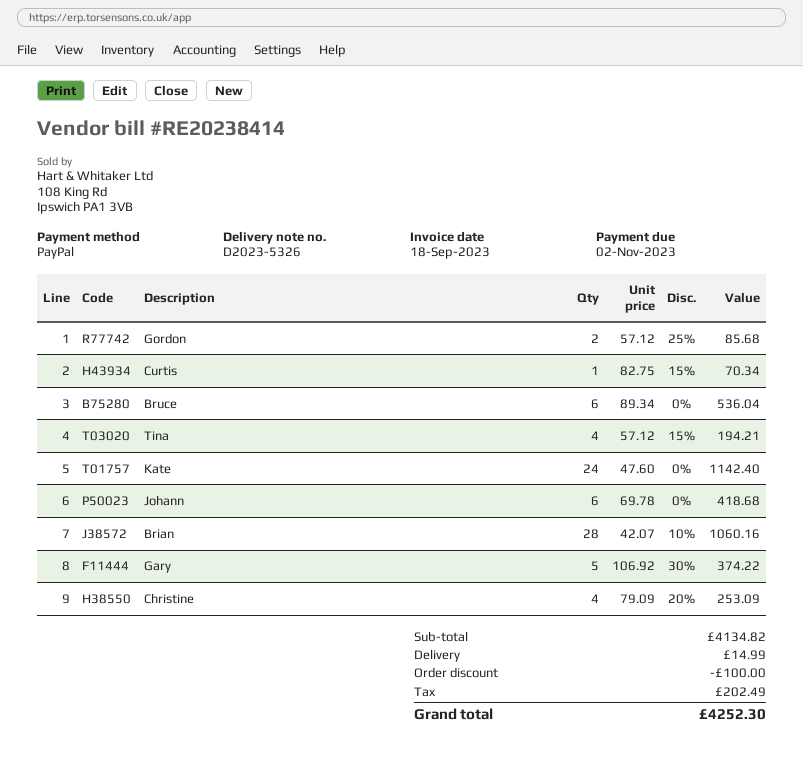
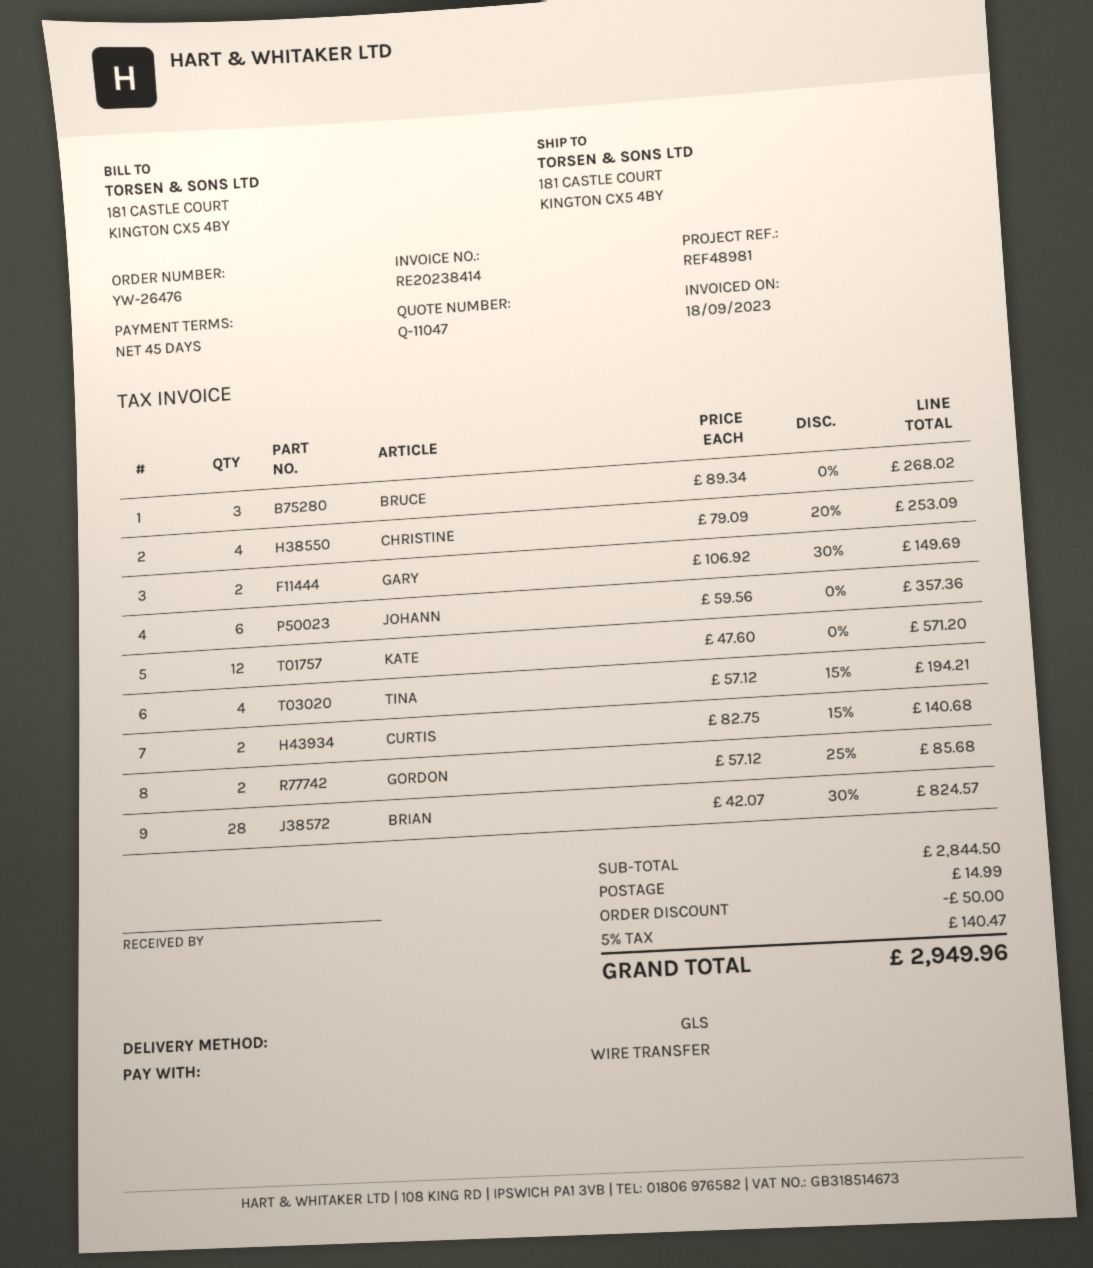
payment method: PayPal -> bank transfer
Curtis: 1 x 82.75 - 15% = 70.34 -> 2 x 82.75 - 15% = 140.68
Bruce: 6 x 89.34 = 536.04 -> 3 x 89.34 = 268.02
Kate: 24 x 47.60 = 1142.40 -> 12 x 47.60 = 571.20
Johann: 6 x 69.78 = 418.68 -> 6 x 59.56 = 357.36
Brian: 28 x 42.07 - 10% = 1060.16 -> 28 x 42.07 - 30% = 824.57
Gary: 5 x 106.92 - 30% = 374.22 -> 2 x 106.92 - 30% = 149.69
subtotal: 4134.82 -> 2844.50
discount: 100.00 -> 50.00
tax: 202.49 -> 140.47
total: 4252.30 -> 2949.96

